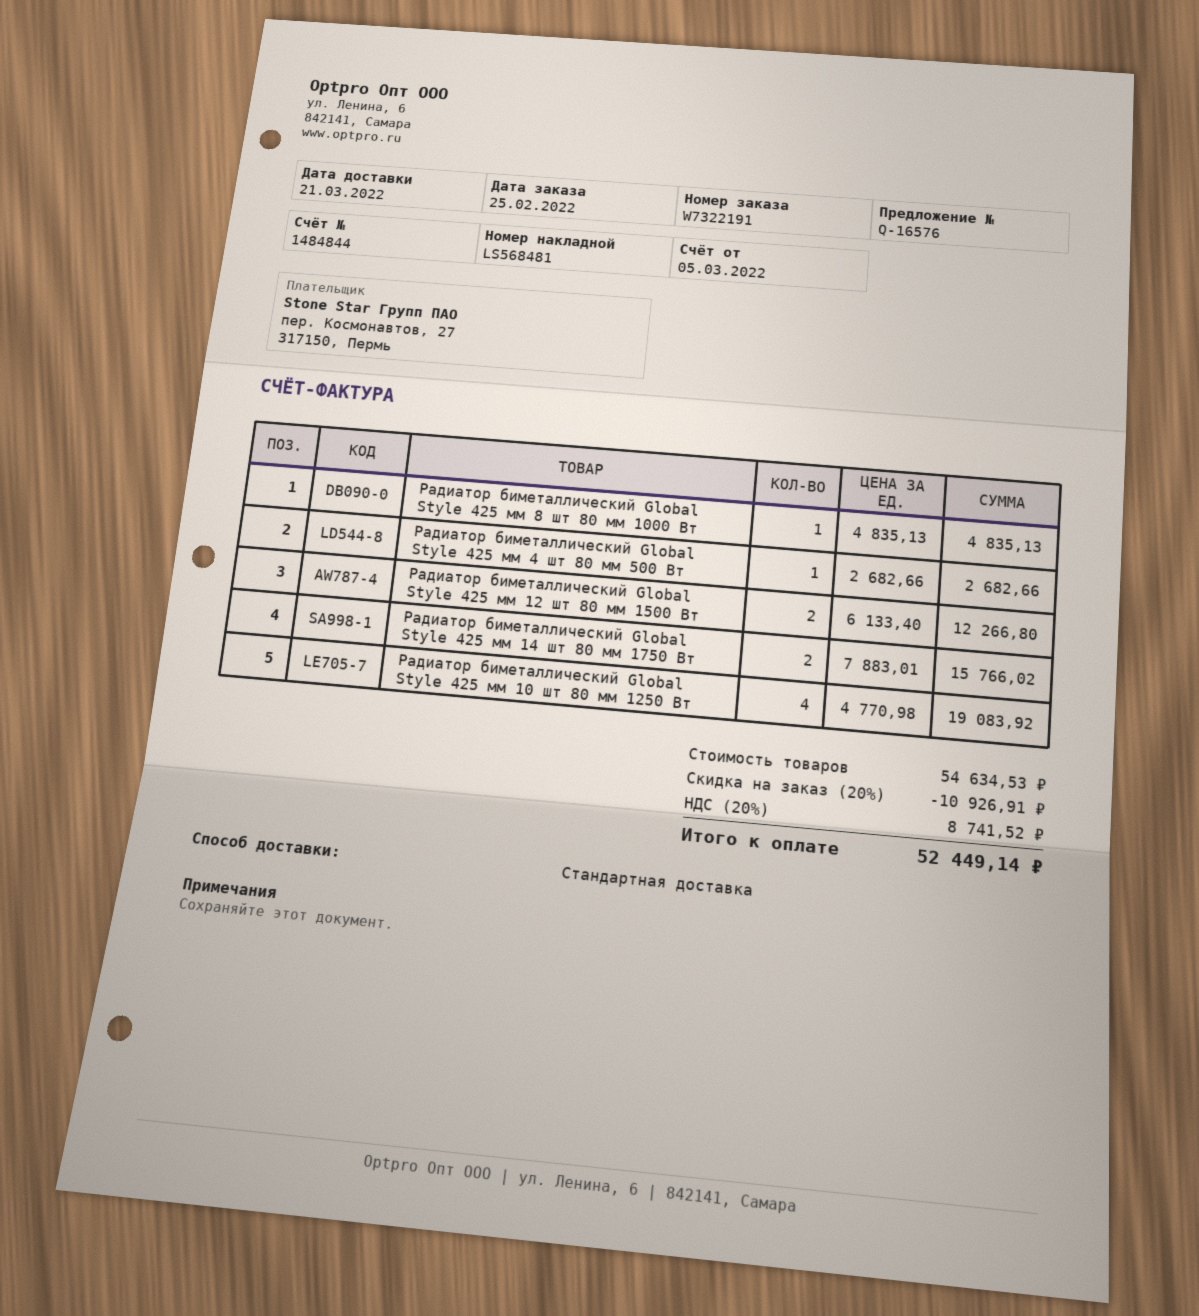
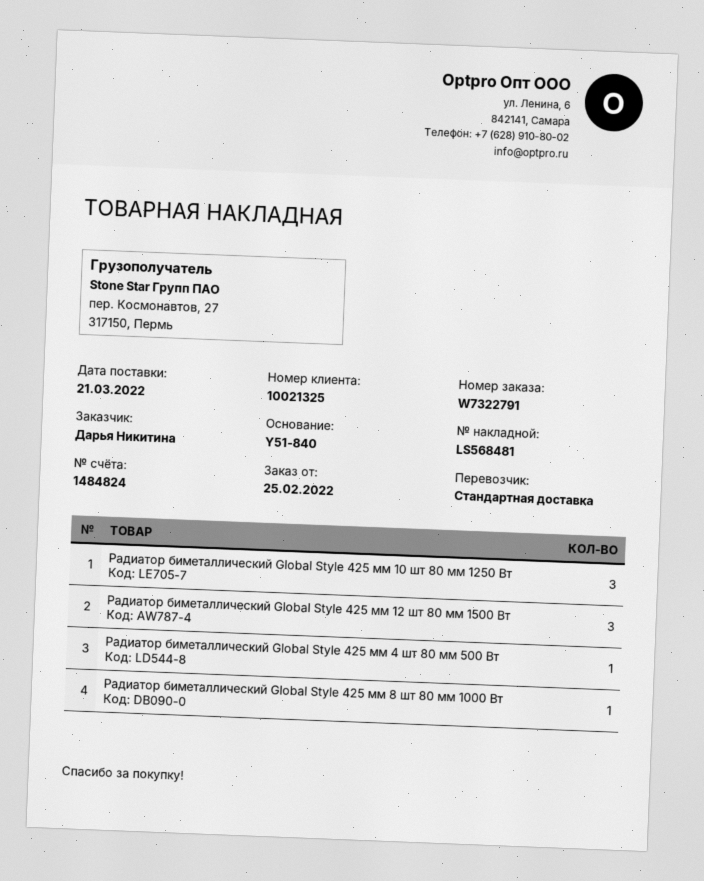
order number: W7322191 -> W7322791
invoice number: 1484844 -> 1484824
Радиатор биметаллический Global Style 425 мм 12 шт 80 мм 1500 Вт: 2 -> 3
Радиатор биметаллический Global Style 425 мм 14 шт 80 мм 1750 Вт: 2 -> none
Радиатор биметаллический Global Style 425 мм 10 шт 80 мм 1250 Вт: 4 -> 3

